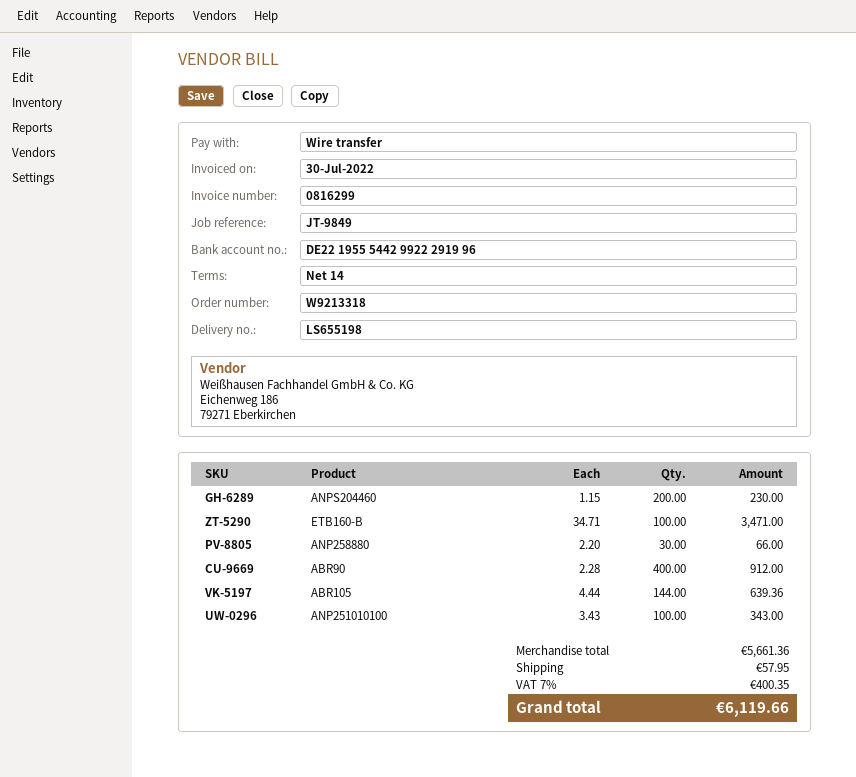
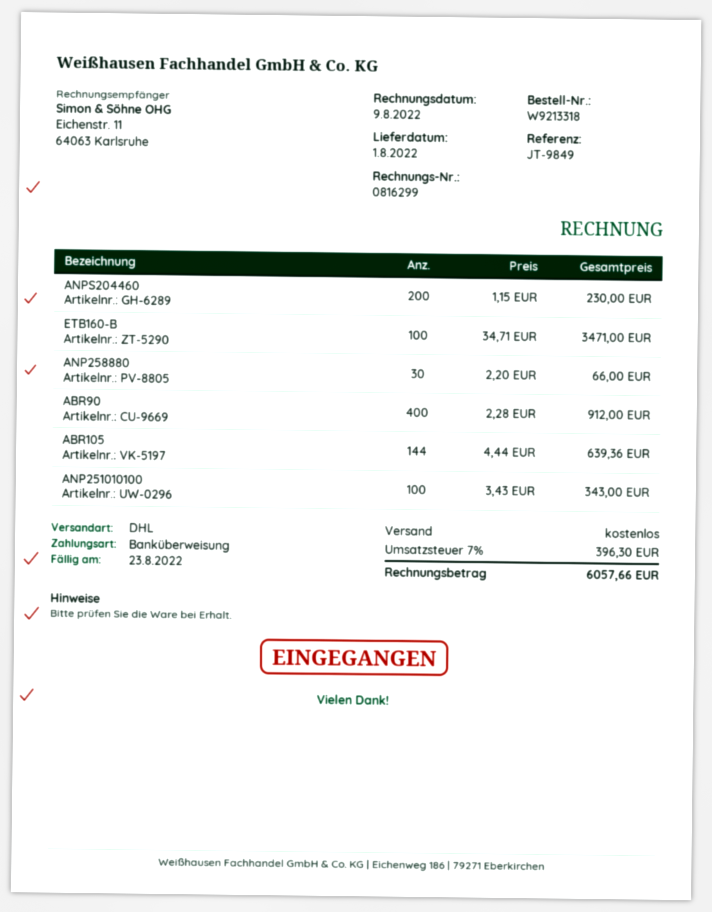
invoice date: 2022-07-30 -> 2022-08-09
shipping: 57.95 -> 0.00
tax: 7% = 400.35 -> 7% = 396.30
total: 6119.66 -> 6057.66

